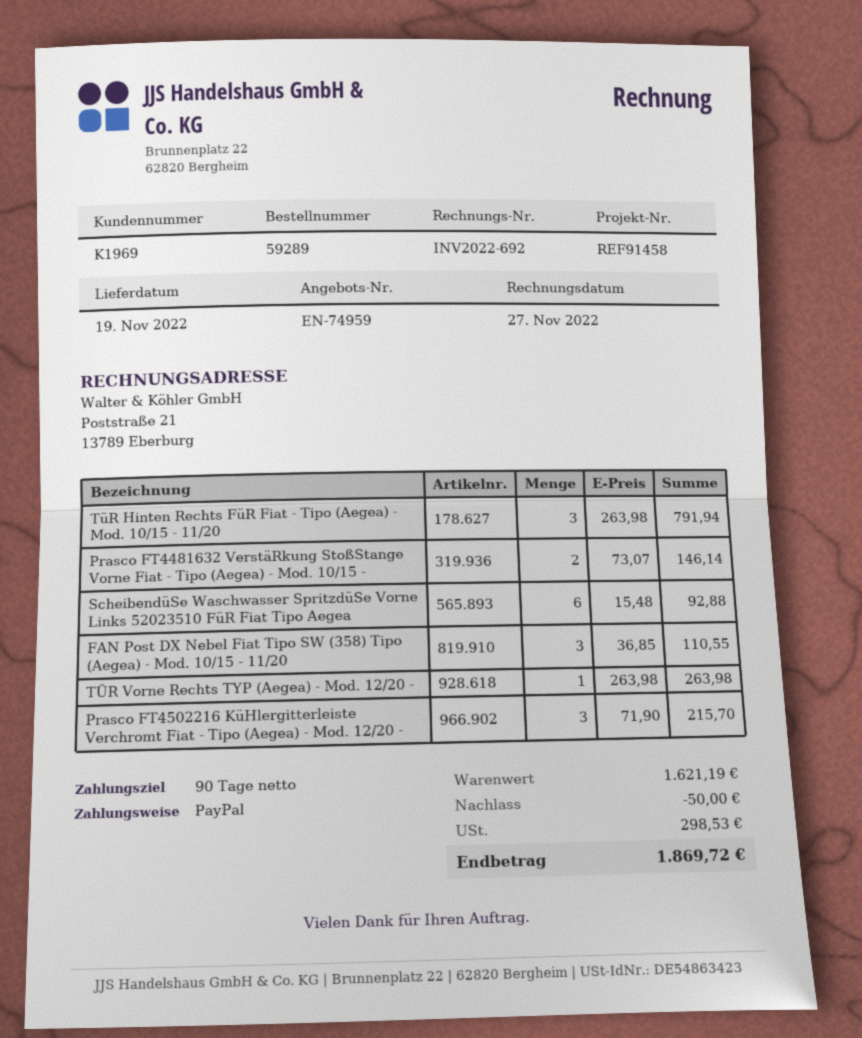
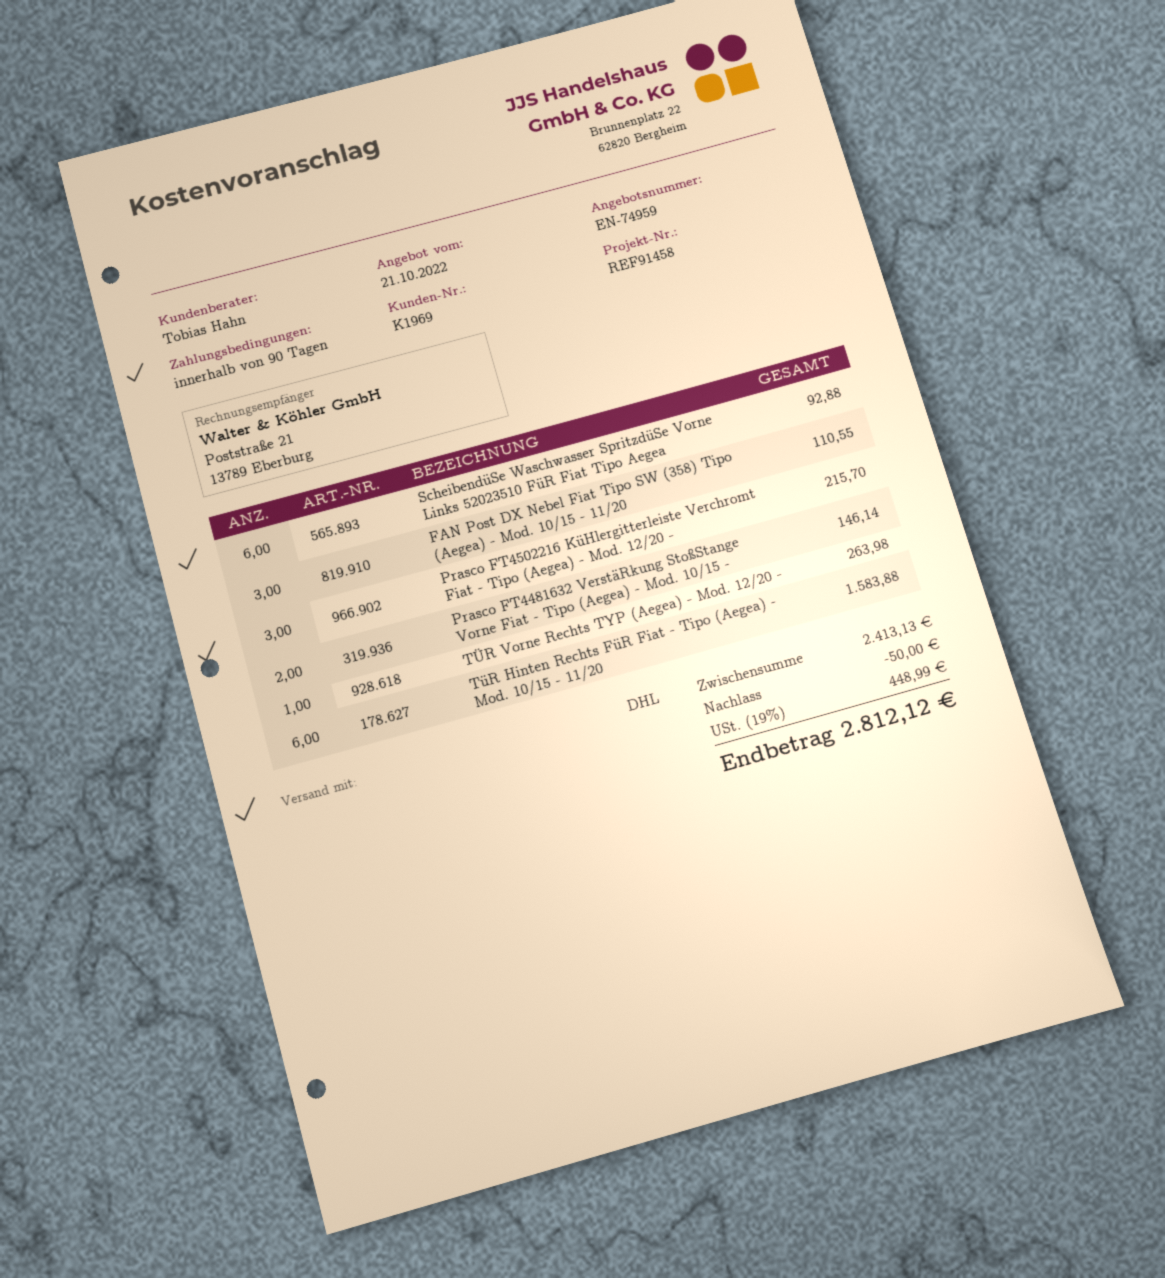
TüR Hinten Rechts FüR Fiat - Tipo (Aegea) - Mod. 10/15 - 11/20: 3 for 791.94 -> 6 for 1583.88
subtotal: 1621.19 -> 2413.13
tax: 298.53 -> 448.99
total: 1869.72 -> 2812.12

